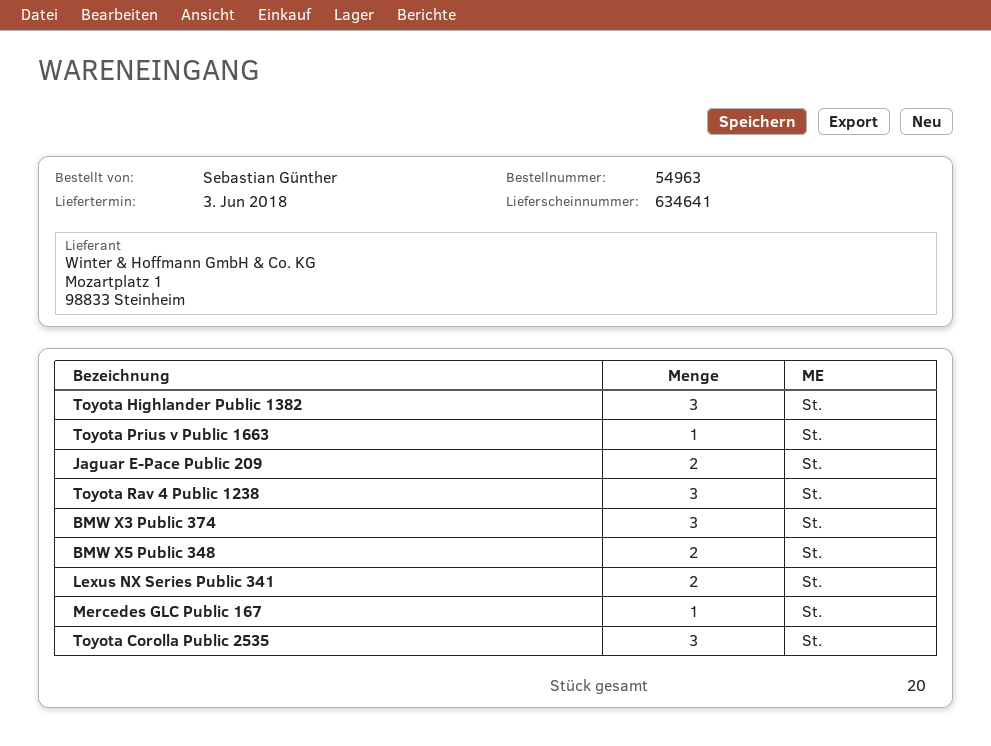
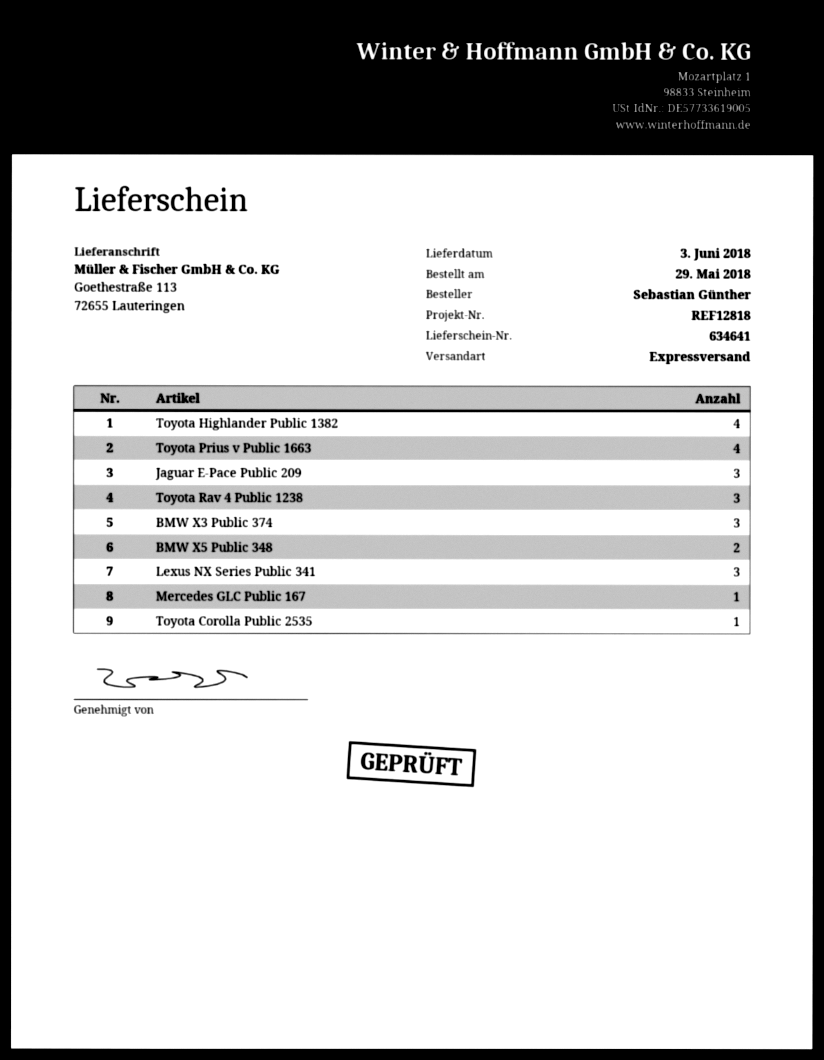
Toyota Highlander Public 1382: 3 -> 4
Toyota Prius v Public 1663: 1 -> 4
Jaguar E-Pace Public 209: 2 -> 3
Lexus NX Series Public 341: 2 -> 3
Toyota Corolla Public 2535: 3 -> 1

